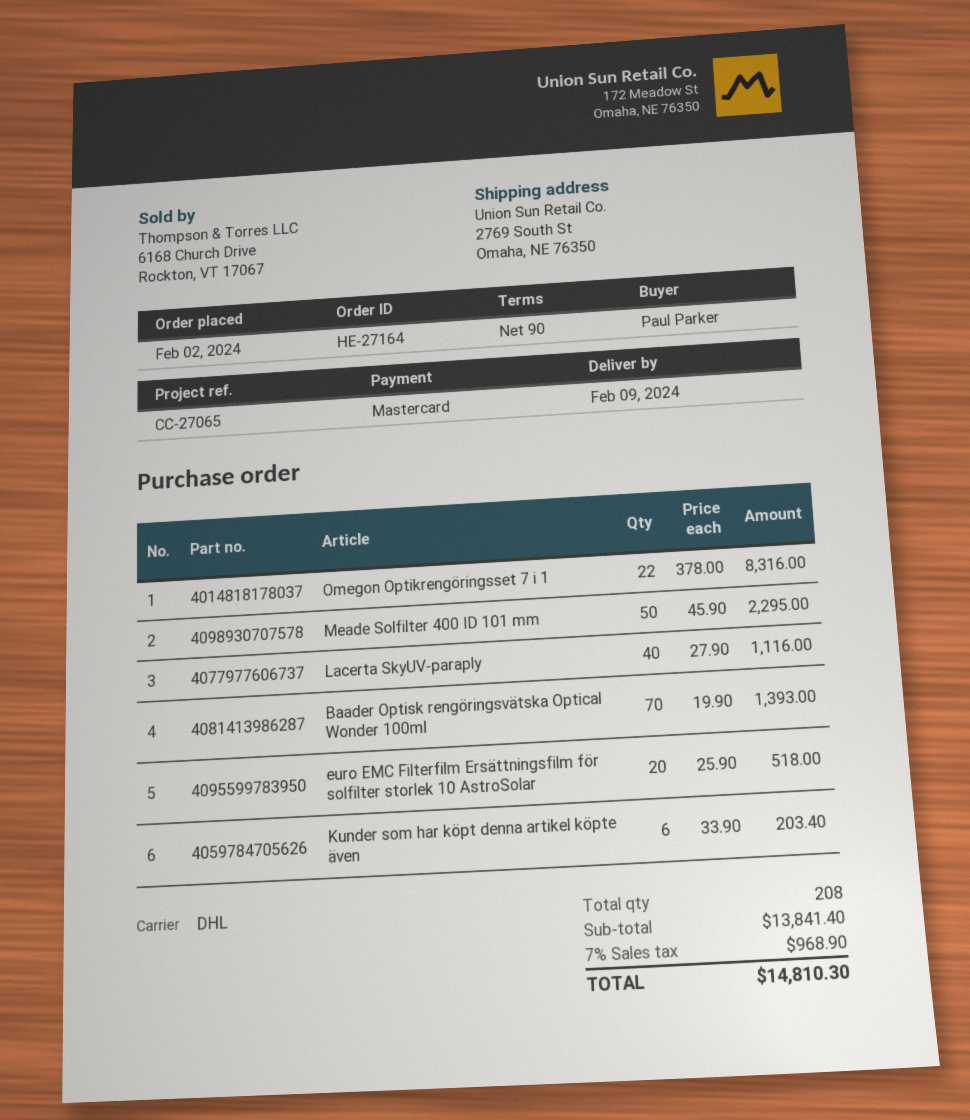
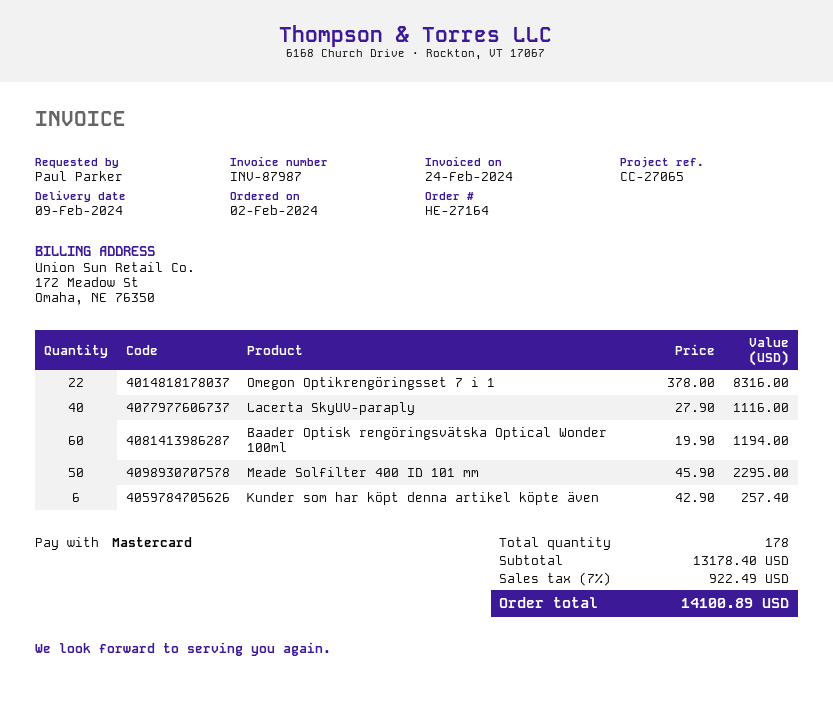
Baader Optisk rengöringsvätska Optical Wonder 100ml: 70 x 19.90 = 1393.00 -> 60 x 19.90 = 1194.00
euro EMC Filterfilm Ersättningsfilm för solfilter storlek 10 AstroSolar: 20 x 25.90 = 518.00 -> none
Kunder som har köpt denna artikel köpte även: 6 x 33.90 = 203.40 -> 6 x 42.90 = 257.40
total quantity: 208 -> 178
subtotal: 13841.40 -> 13178.40
tax: 7% = 968.90 -> 7% = 922.49
total: 14810.30 -> 14100.89

